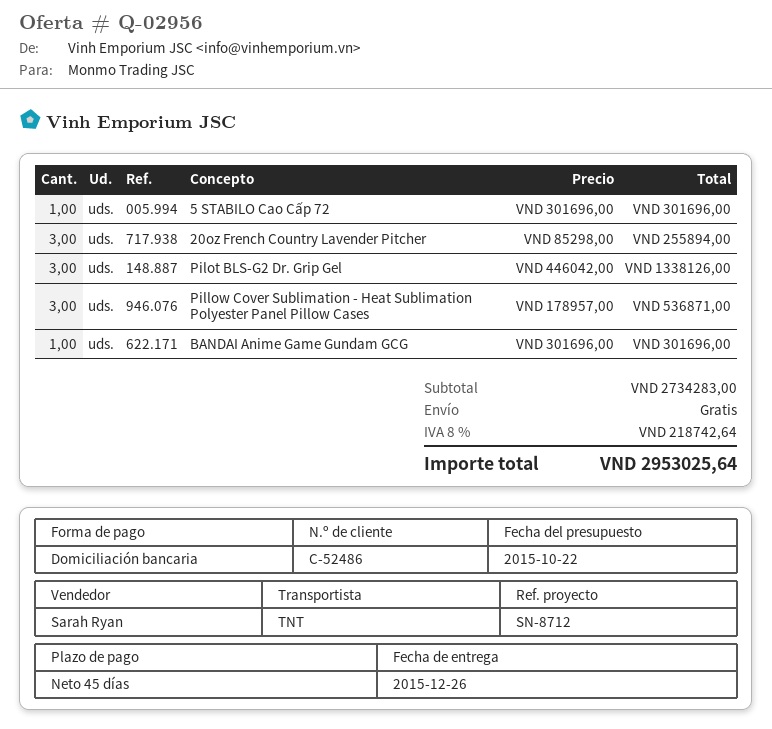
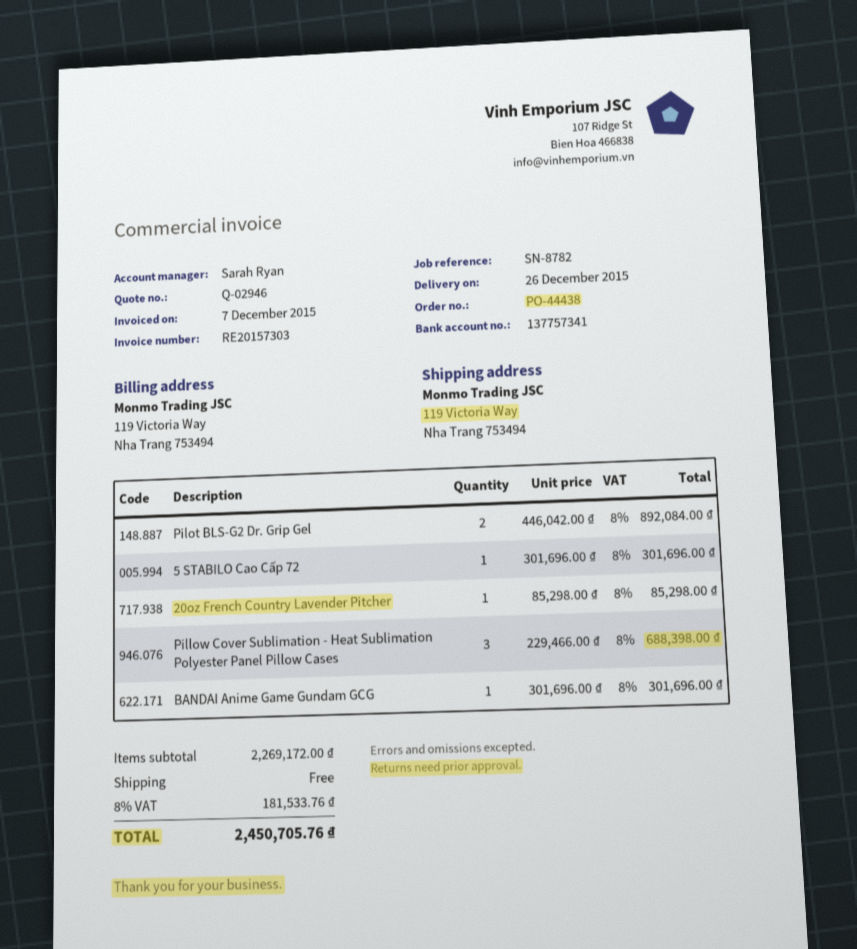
quote number: Q-02956 -> Q-02946
reference: SN-8712 -> SN-8782
20oz French Country Lavender Pitcher: 3 x 85298.00 = 255894.00 -> 1 x 85298.00 = 85298.00
Pilot BLS-G2 Dr. Grip Gel: 3 x 446042.00 = 1338126.00 -> 2 x 446042.00 = 892084.00
Pillow Cover Sublimation - Heat Sublimation Polyester Panel Pillow Cases: 3 x 178957.00 = 536871.00 -> 3 x 229466.00 = 688398.00
subtotal: 2734283.00 -> 2269172.00
tax: 8% = 218742.64 -> 8% = 181533.76
total: 2953025.64 -> 2450705.76

